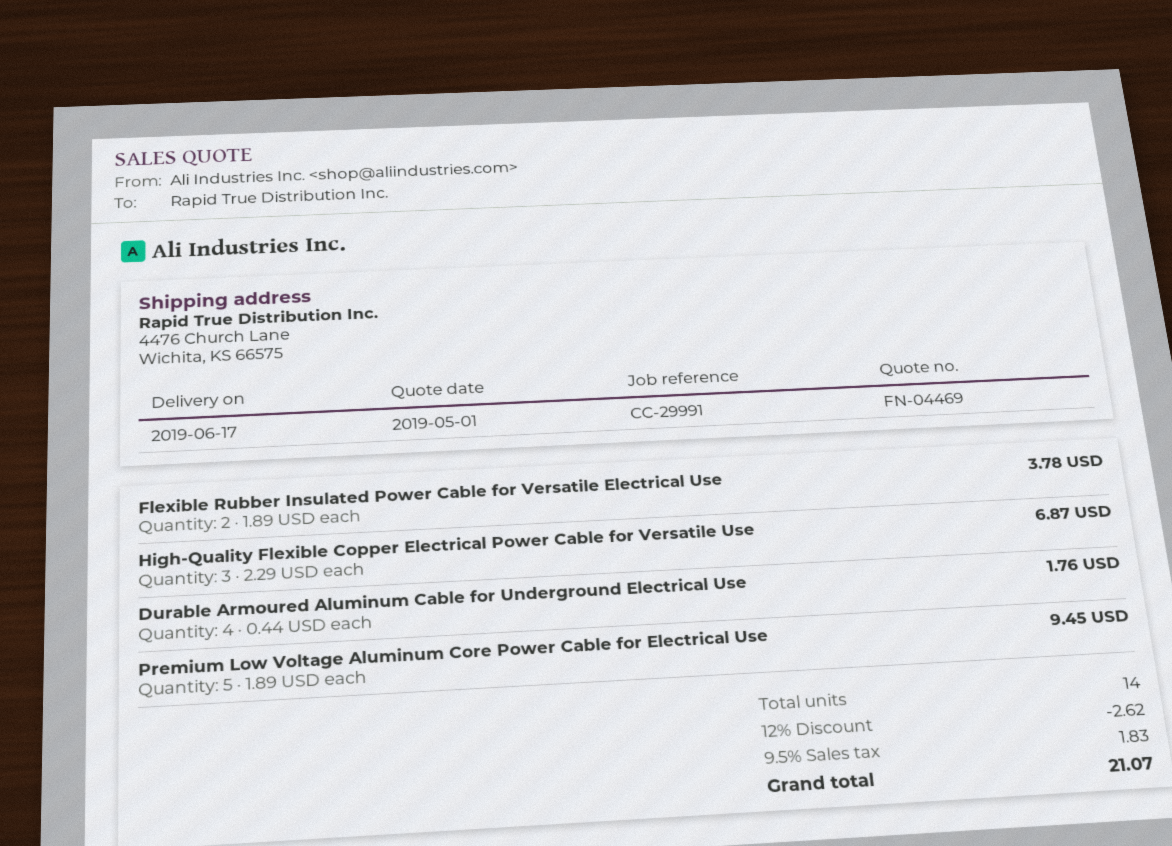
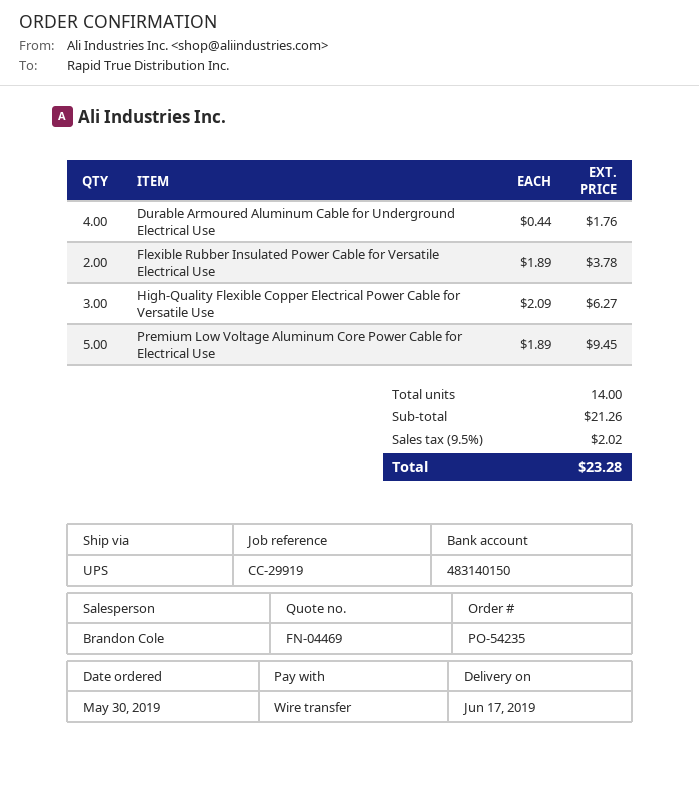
reference: CC-29991 -> CC-29919
High-Quality Flexible Copper Electrical Power Cable for Versatile Use: 3 x 2.29 = 6.87 -> 3 x 2.09 = 6.27
discount: 12% = 2.62 -> none
tax: 9.5% = 1.83 -> 9.5% = 2.02
total: 21.07 -> 23.28

